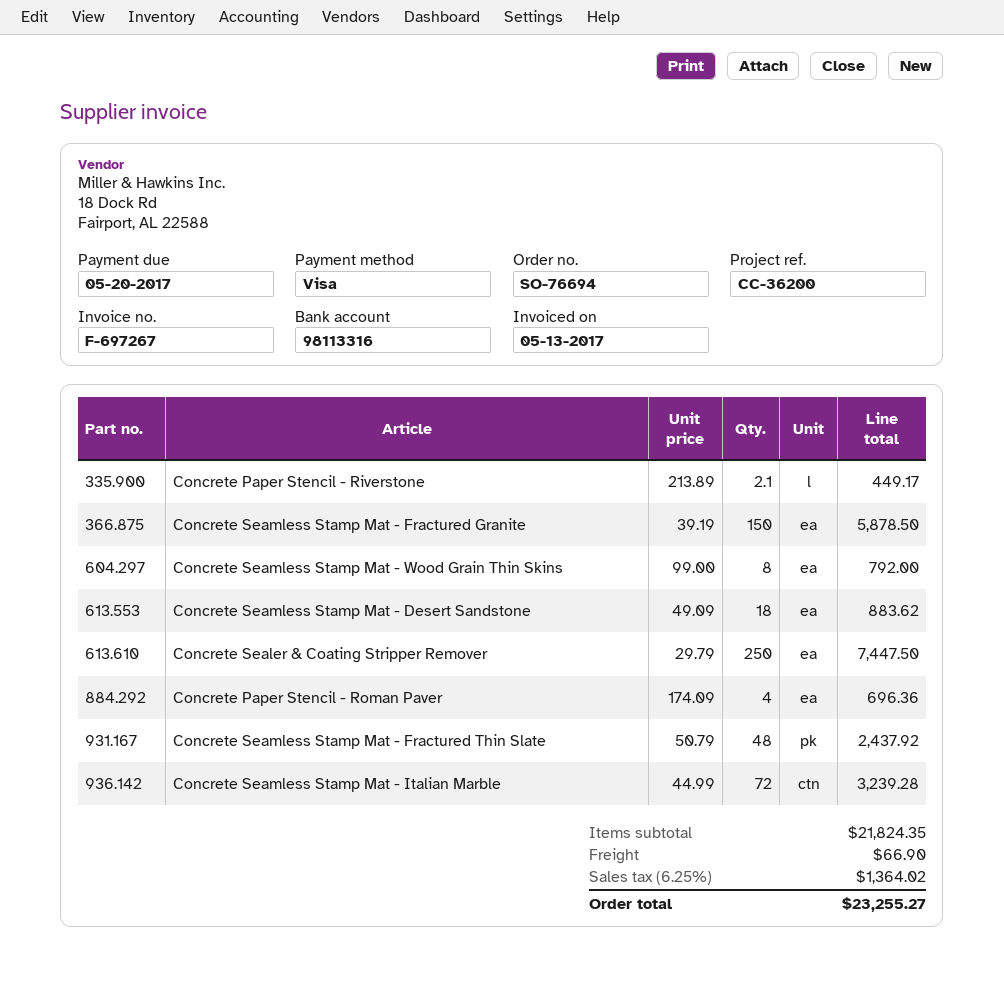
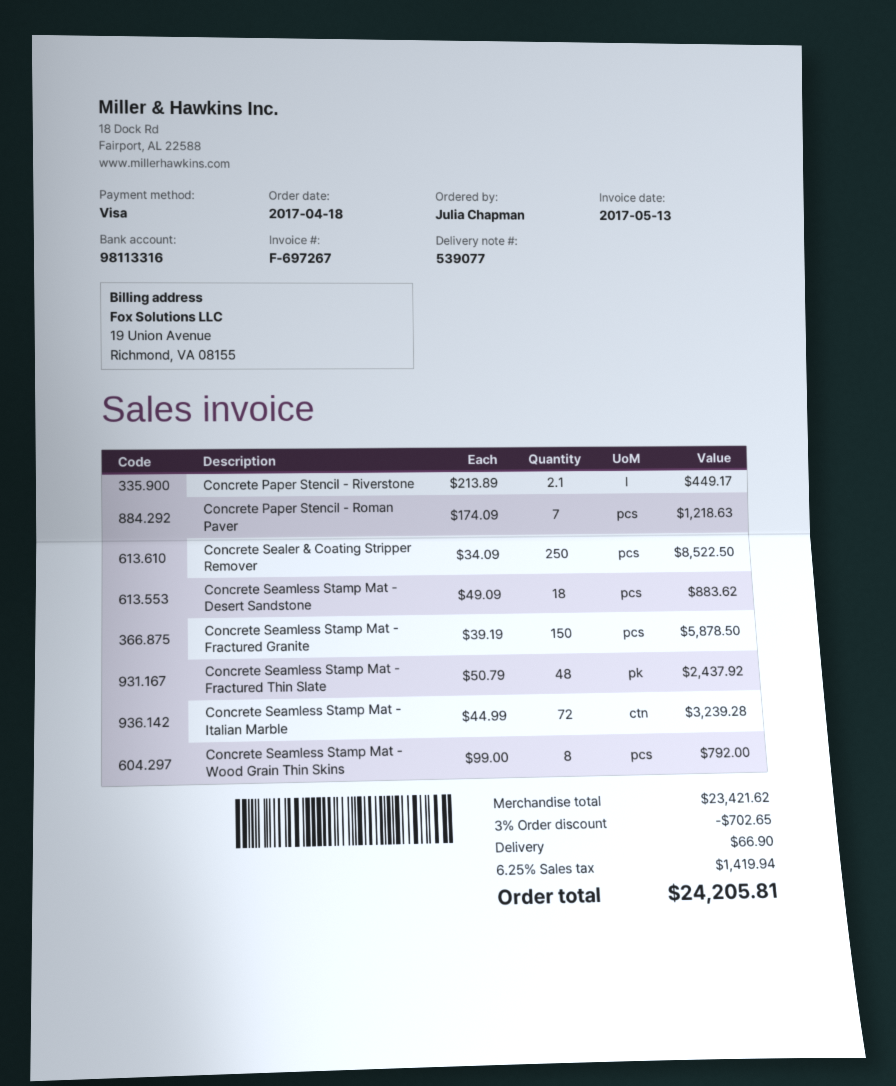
Concrete Sealer & Coating Stripper Remover: 250 x 29.79 = 7447.50 -> 250 x 34.09 = 8522.50
Concrete Paper Stencil - Roman Paver: 4 x 174.09 = 696.36 -> 7 x 174.09 = 1218.63
subtotal: 21824.35 -> 23421.62
discount: none -> 3% = 702.65
tax: 6.25% = 1364.02 -> 6.25% = 1419.94
total: 23255.27 -> 24205.81

